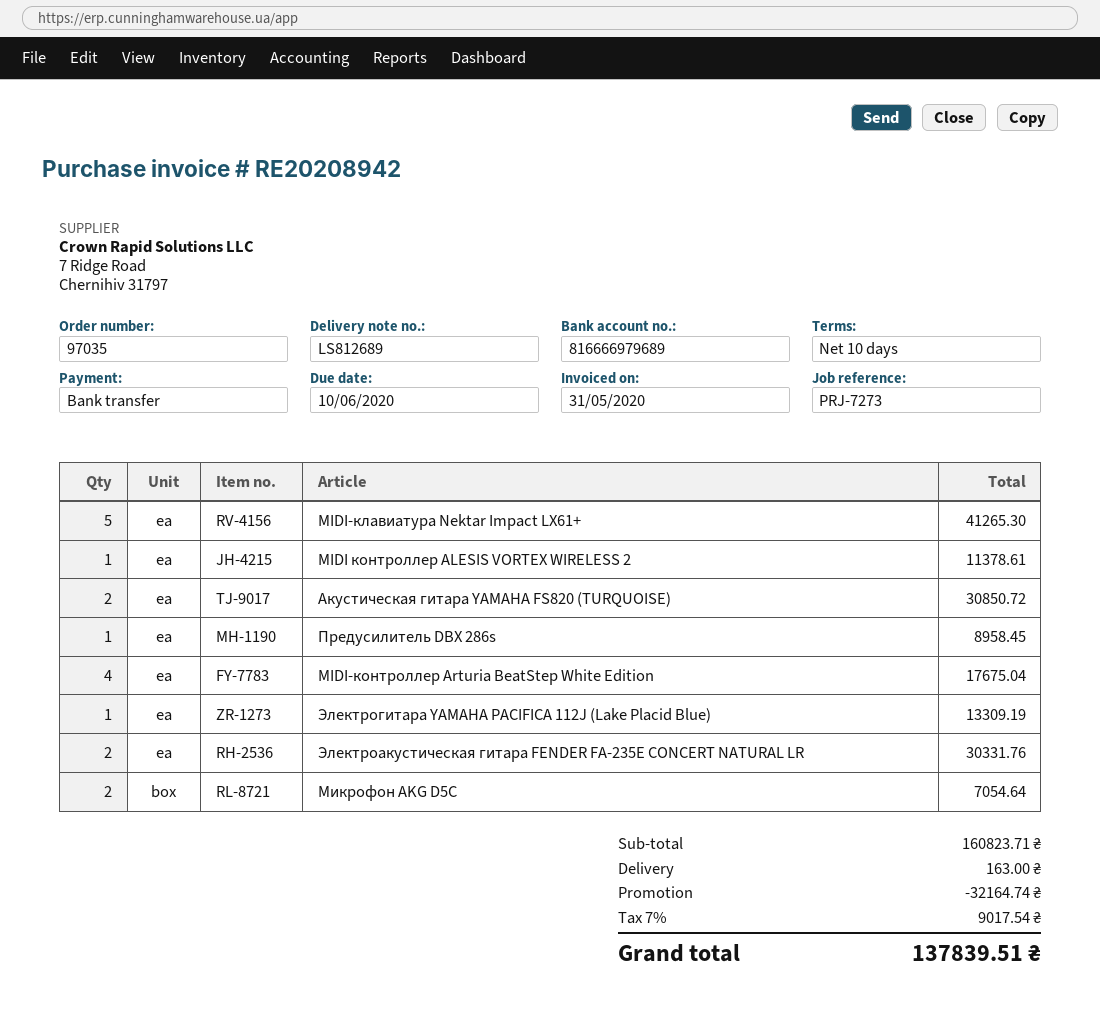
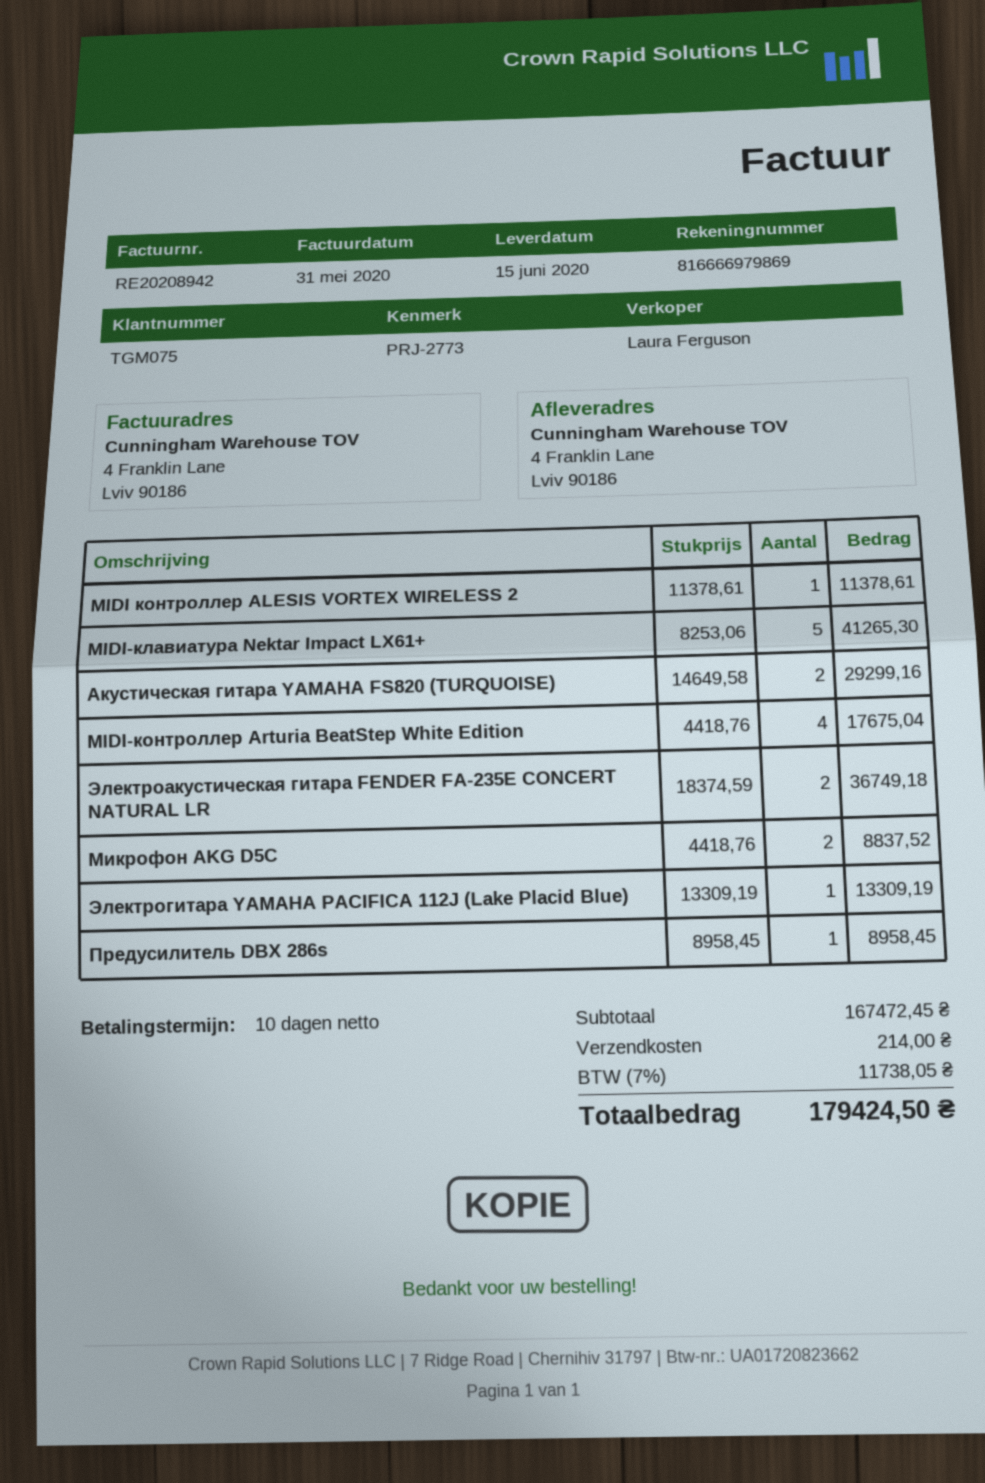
reference: PRJ-7273 -> PRJ-2773
bank account: 816666979689 -> 816666979869
Акустическая гитара YAMAHA FS820 (TURQUOISE): 2 for 30850.72 -> 2 for 29299.16
Электроакустическая гитара FENDER FA-235E CONCERT NATURAL LR: 2 for 30331.76 -> 2 for 36749.18
Микрофон AKG D5C: 2 for 7054.64 -> 2 for 8837.52
subtotal: 160823.71 -> 167472.45
discount: 32164.74 -> none
shipping: 163.00 -> 214.00
tax: 7% = 9017.54 -> 7% = 11738.05
total: 137839.51 -> 179424.50

